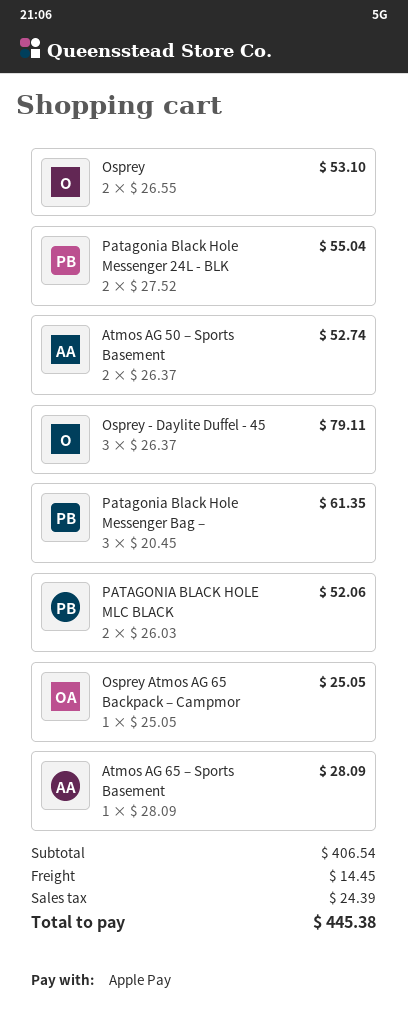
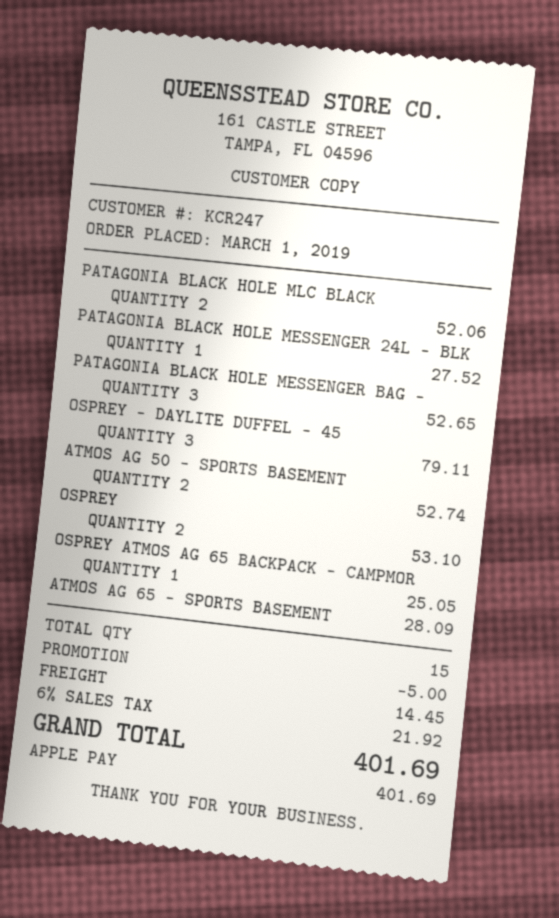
Patagonia Black Hole Messenger 24L - BLK: 2 for 55.04 -> 1 for 27.52
Patagonia Black Hole Messenger Bag –: 3 for 61.35 -> 3 for 52.65
discount: none -> 5.00
tax: 24.39 -> 21.92
total: 445.38 -> 401.69

